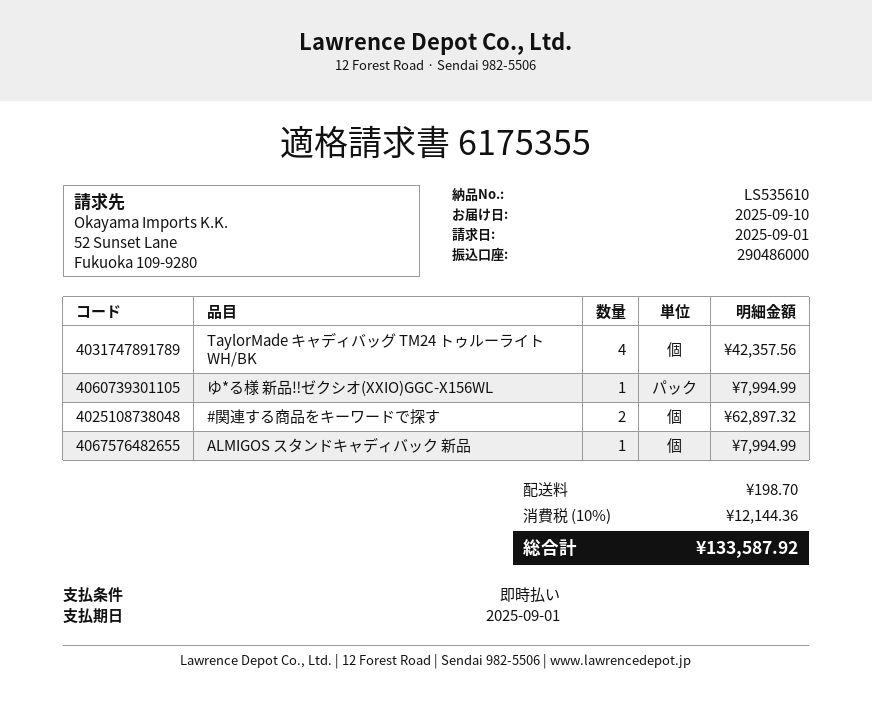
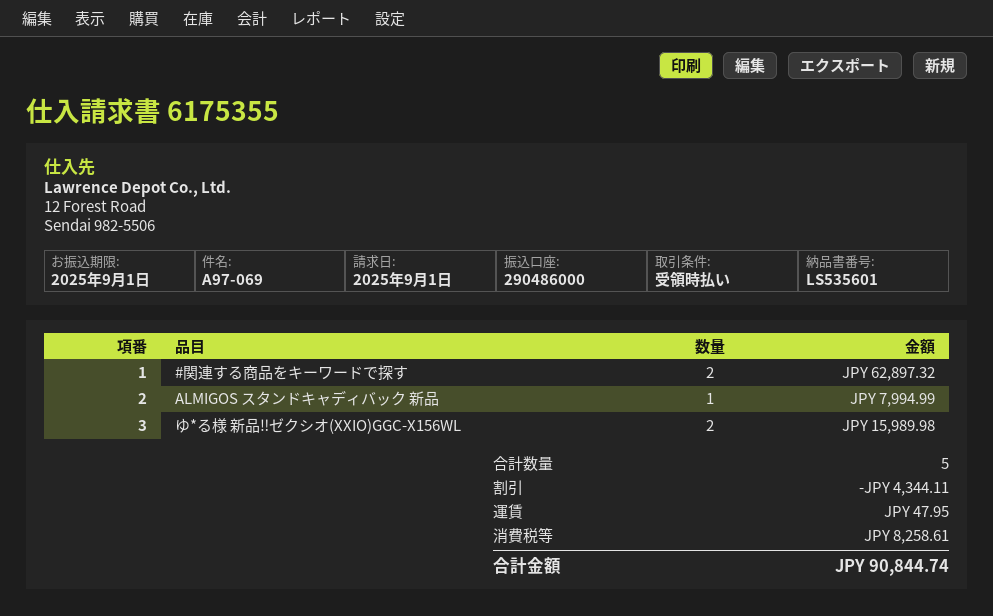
delivery note number: LS535610 -> LS535601
TaylorMade キャディバッグ TM24 トゥルーライト WH/BK: 4 for 42357.56 -> none
ゆ*る様 新品‼ゼクシオ(XXIO)GGC-X156WL: 1 for 7994.99 -> 2 for 15989.98
discount: none -> 4344.11
shipping: 198.70 -> 47.95
tax: 12144.36 -> 8258.61
total: 133587.92 -> 90844.74

